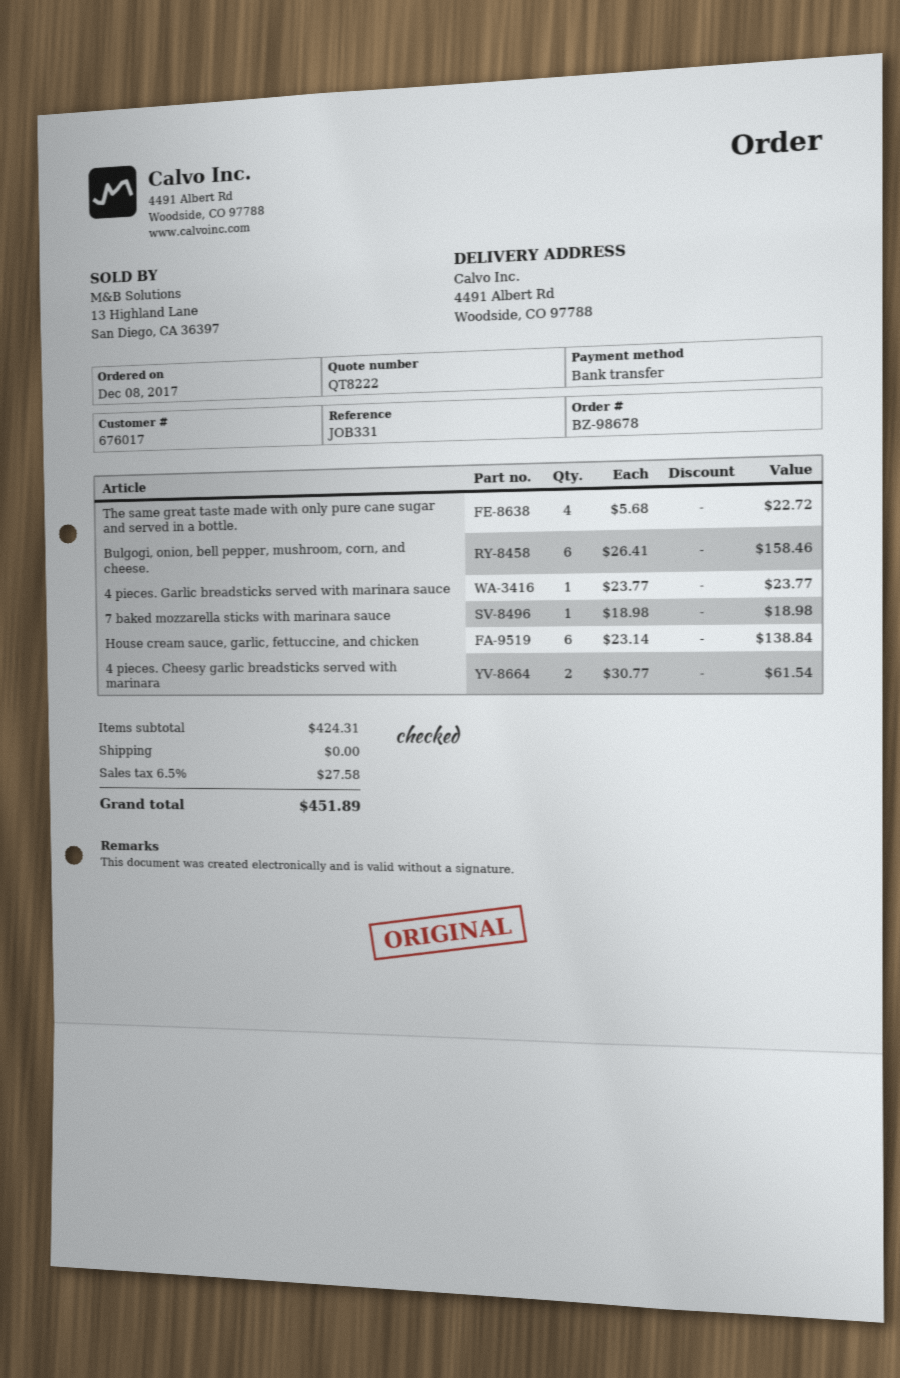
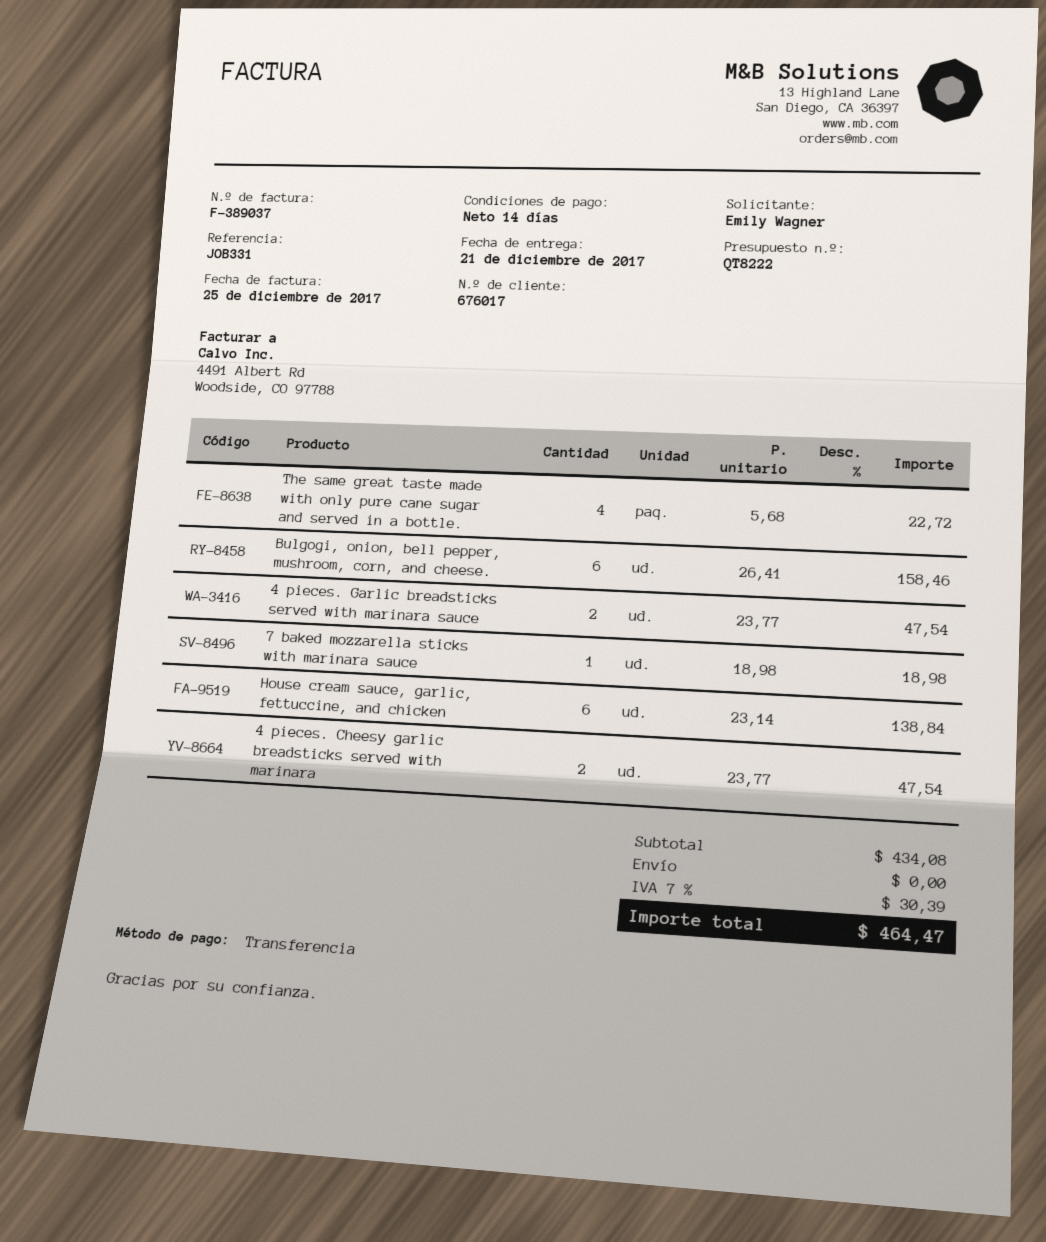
4 pieces. Garlic breadsticks served with marinara sauce: 1 x 23.77 = 23.77 -> 2 x 23.77 = 47.54
4 pieces. Cheesy garlic breadsticks served with marinara: 2 x 30.77 = 61.54 -> 2 x 23.77 = 47.54
subtotal: 424.31 -> 434.08
tax: 6.5% = 27.58 -> 7% = 30.39
total: 451.89 -> 464.47

